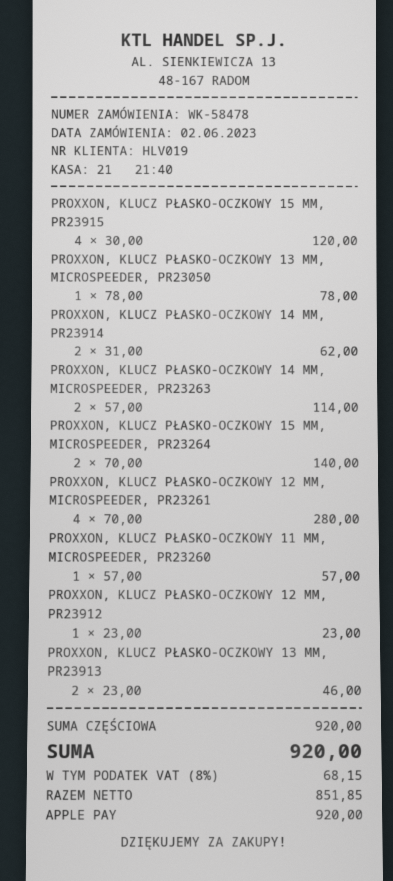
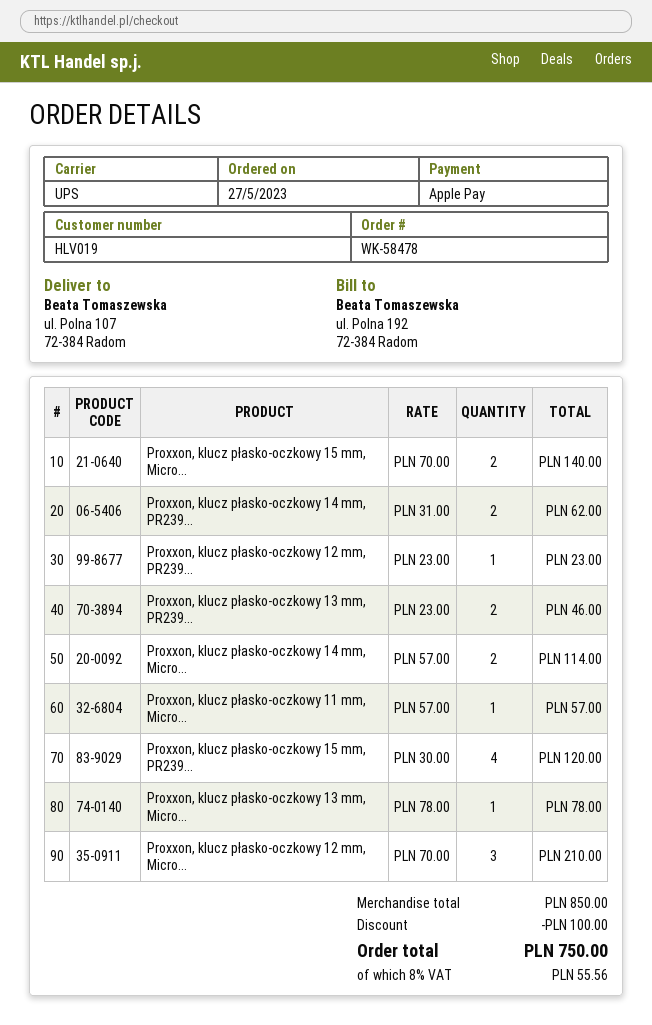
order date: 2023-06-02 -> 2023-05-27
PROXXON, KLUCZ PŁASKO-OCZKOWY 12 MM, MICROSPEEDER, PR23261: 4 x 70.00 = 280.00 -> 3 x 70.00 = 210.00
subtotal: 920.00 -> 850.00
discount: none -> 100.00
tax: 8% = 68.15 -> 8% = 55.56
total: 920.00 -> 750.00

